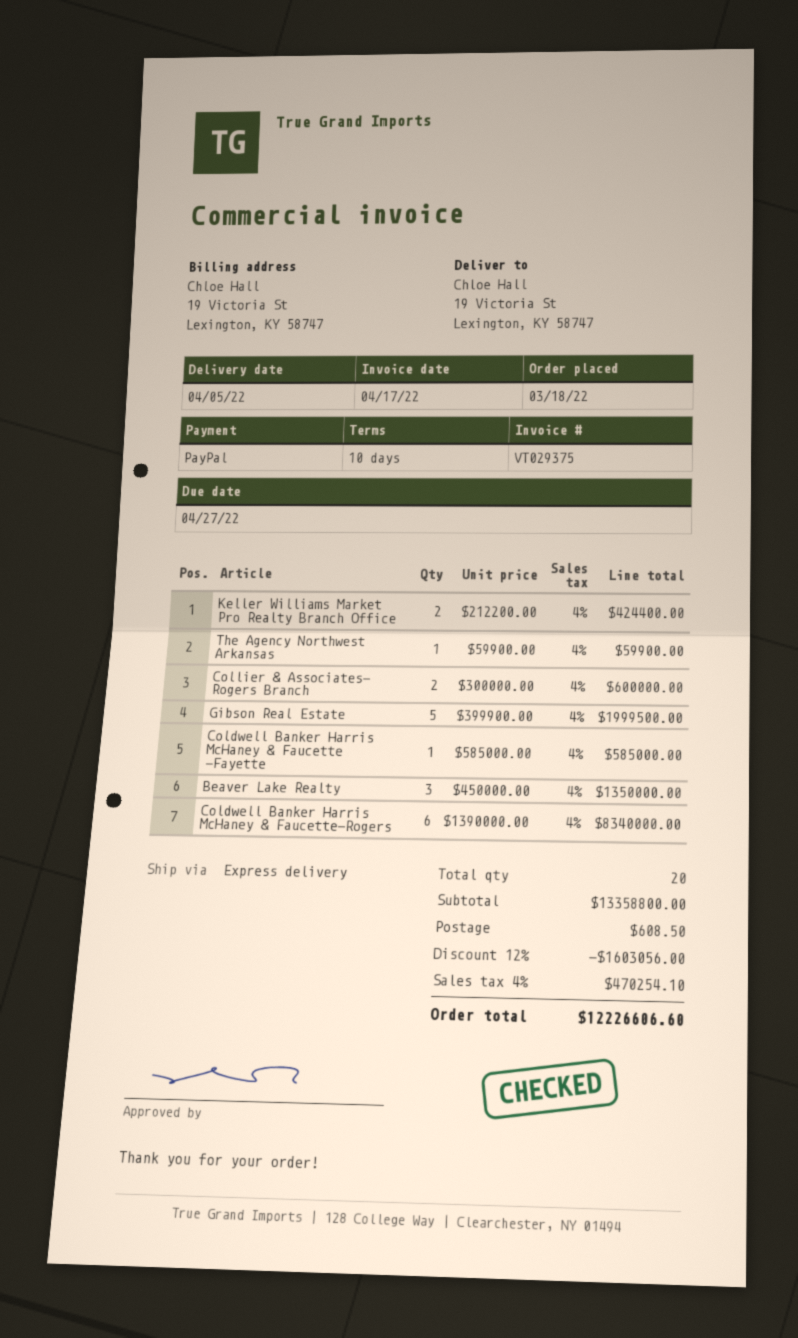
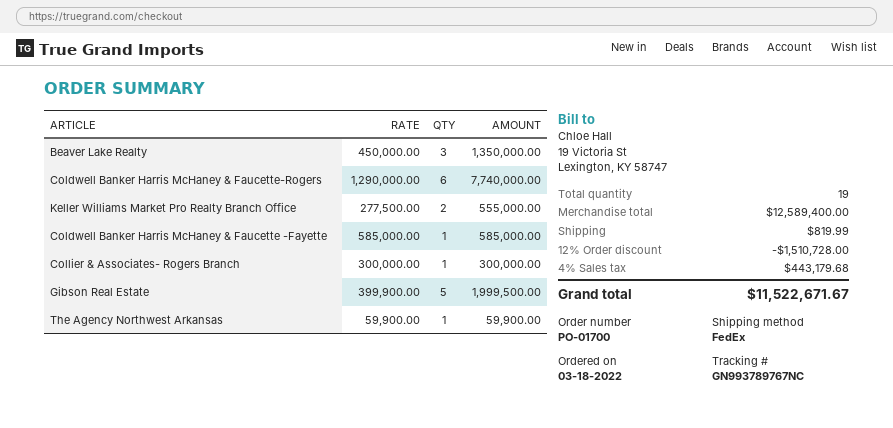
shipping method: express -> FedEx
Keller Williams Market Pro Realty Branch Office: 2 x 212200.00 = 424400.00 -> 2 x 277500.00 = 555000.00
Collier & Associates- Rogers Branch: 2 x 300000.00 = 600000.00 -> 1 x 300000.00 = 300000.00
Coldwell Banker Harris McHaney & Faucette-Rogers: 6 x 1390000.00 = 8340000.00 -> 6 x 1290000.00 = 7740000.00
total quantity: 20 -> 19
subtotal: 13358800.00 -> 12589400.00
discount: 12% = 1603056.00 -> 12% = 1510728.00
shipping: 608.50 -> 819.99
tax: 4% = 470254.10 -> 4% = 443179.68
total: 12226606.60 -> 11522671.67

